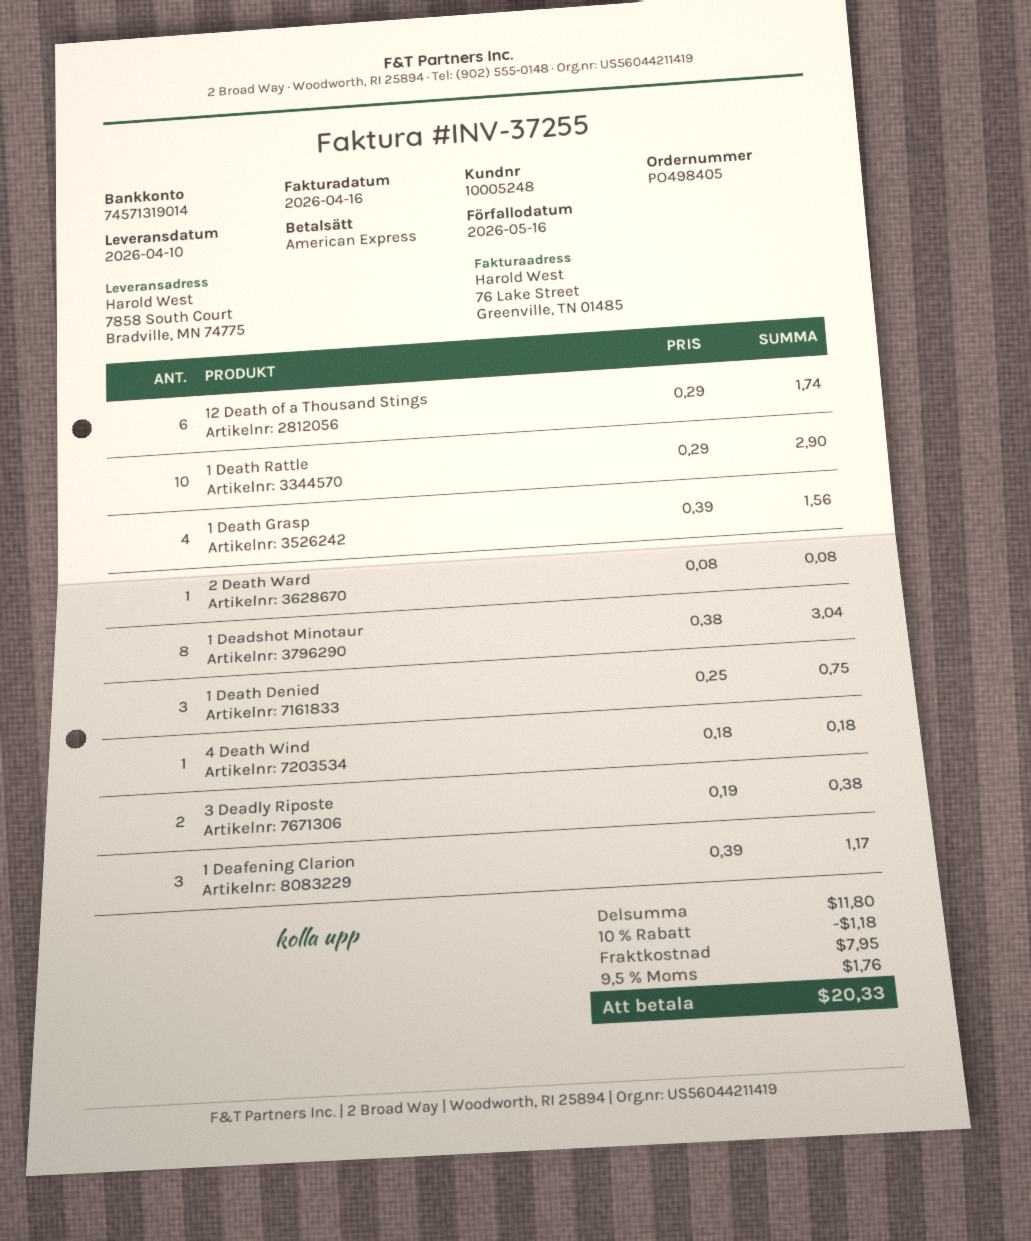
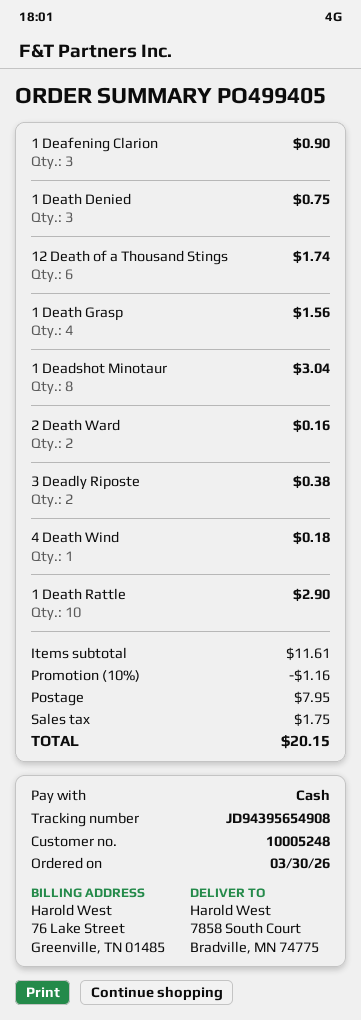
order number: PO498405 -> PO499405
payment method: American Express -> cash
2 Death Ward: 1 for 0.08 -> 2 for 0.16
1 Deafening Clarion: 3 for 1.17 -> 3 for 0.90
subtotal: 11.80 -> 11.61
discount: 10% = 1.18 -> 10% = 1.16
tax: 1.76 -> 1.75
total: 20.33 -> 20.15

